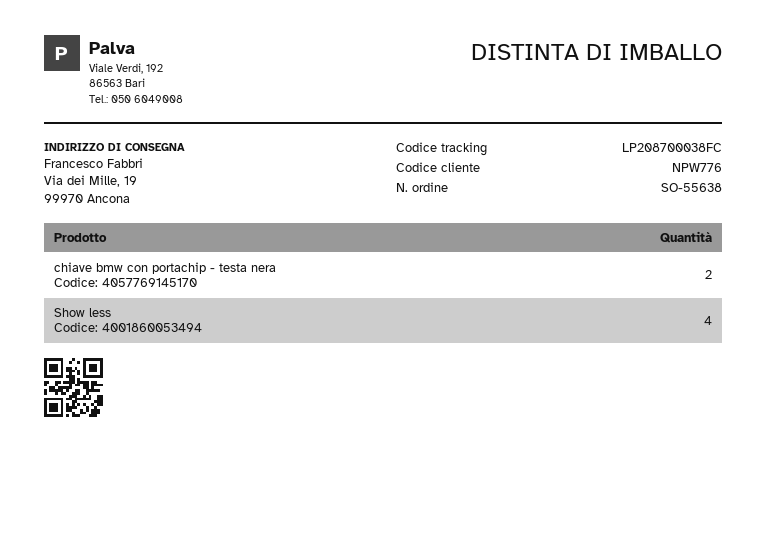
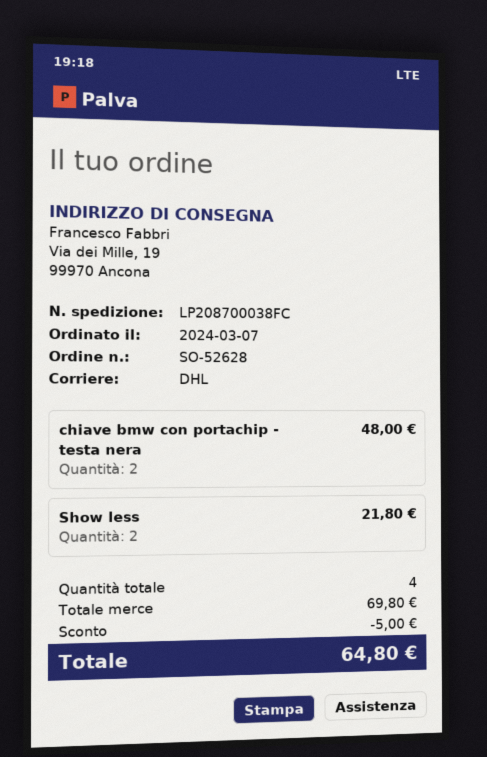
order number: SO-55638 -> SO-52628
Show less: 4 -> 2

